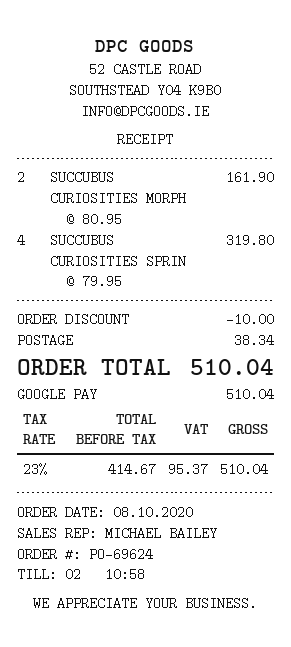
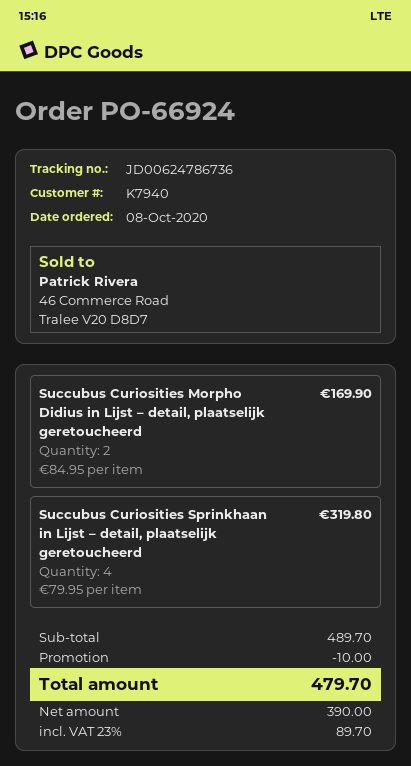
order number: PO-69624 -> PO-66924
SUCCUBUS CURIOSITIES MORPH: 2 x 80.95 = 161.90 -> 2 x 84.95 = 169.90
shipping: 38.34 -> none
net: 414.67 -> 390.00
tax: 23% = 95.37 -> 23% = 89.70
total: 510.04 -> 479.70

